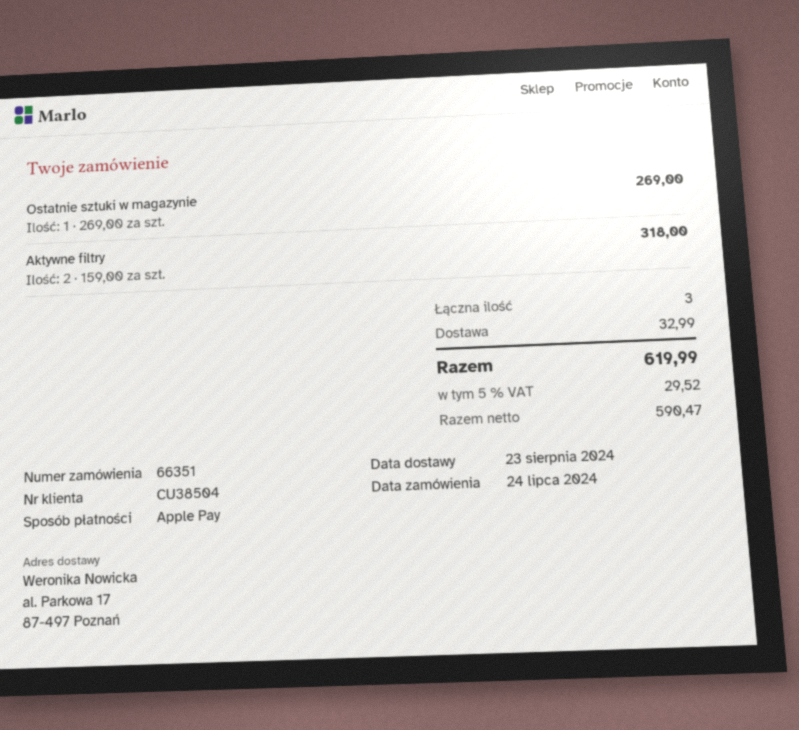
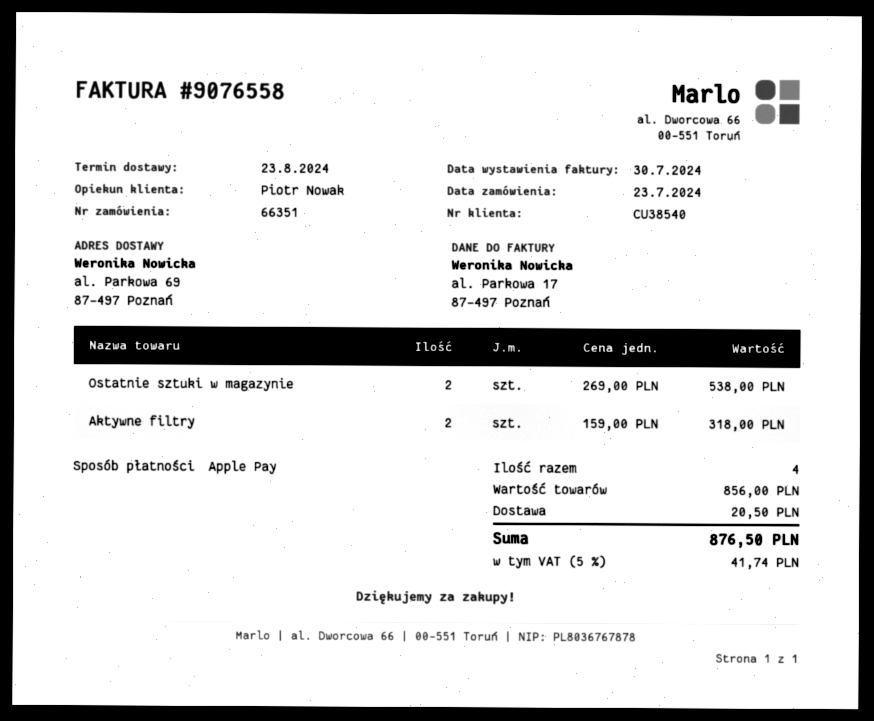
order date: 2024-07-24 -> 2024-07-23
customer number: CU38504 -> CU38540
ship to: al. Parkowa 17, 87-497 Poznań -> al. Parkowa 69, 87-497 Poznań
Ostatnie sztuki w magazynie: 1 x 269.00 = 269.00 -> 2 x 269.00 = 538.00
total quantity: 3 -> 4
shipping: 32.99 -> 20.50
tax: 5% = 29.52 -> 5% = 41.74
total: 619.99 -> 876.50

